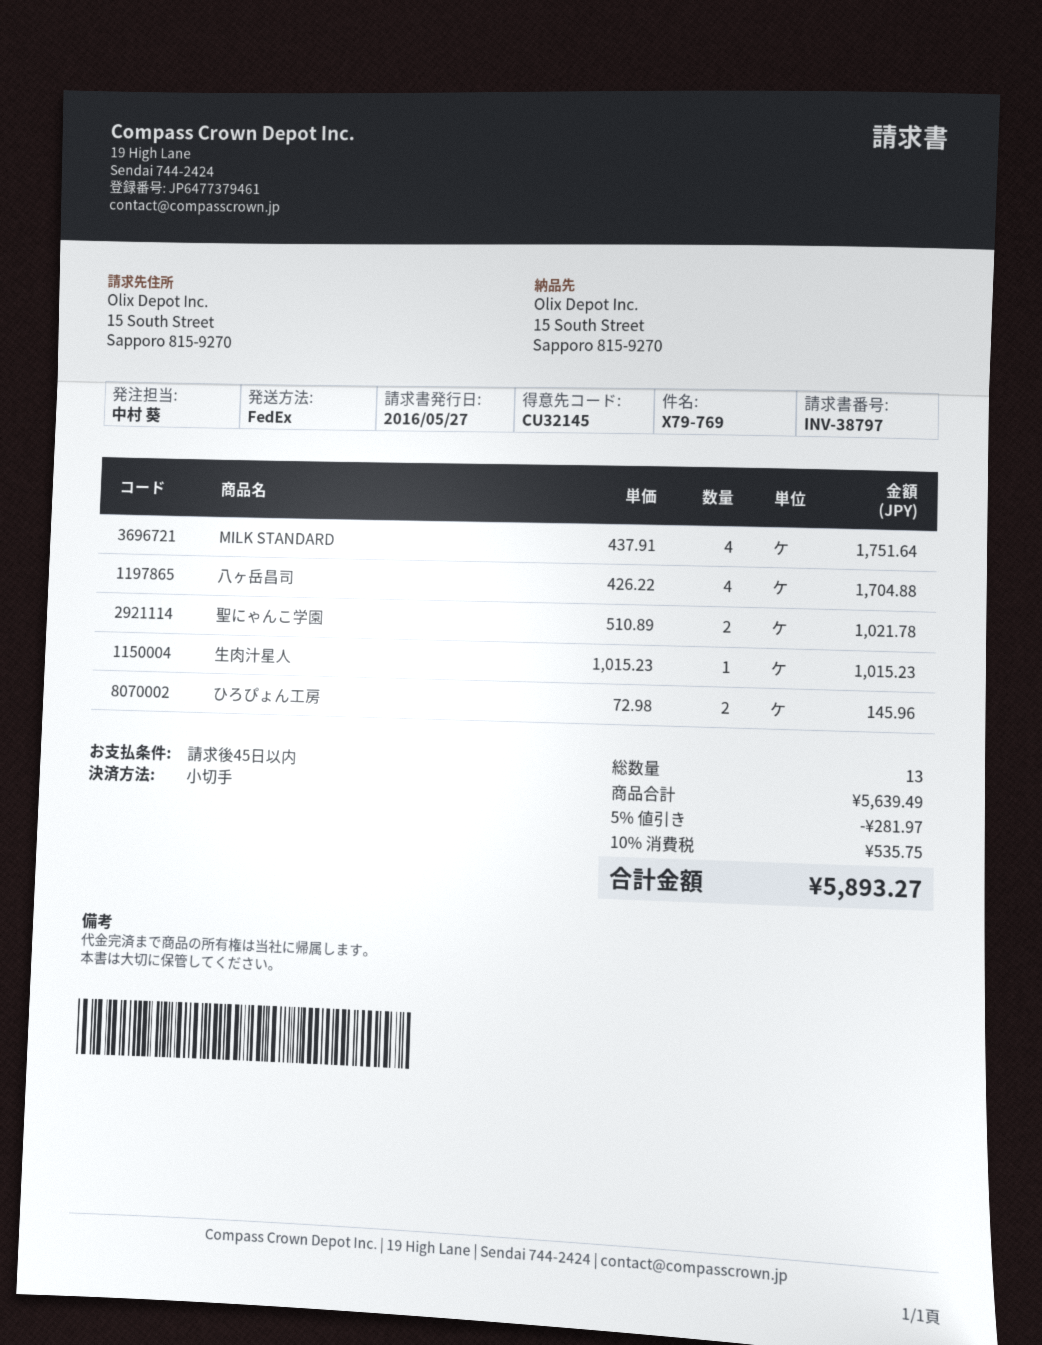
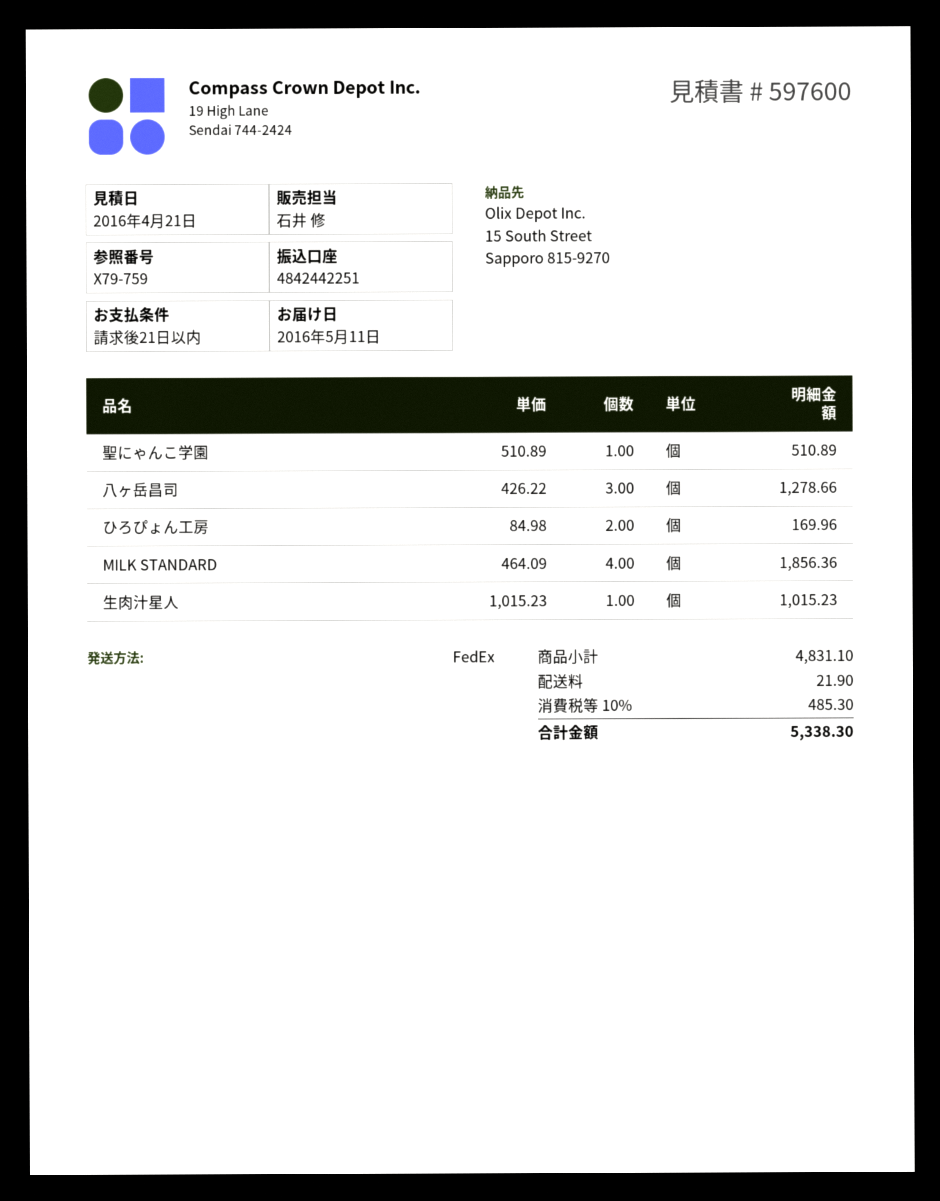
payment terms: 45 days -> 21 days
reference: X79-769 -> X79-759
MILK STANDARD: 4 x 437.91 = 1751.64 -> 4 x 464.09 = 1856.36
八ヶ岳昌司: 4 x 426.22 = 1704.88 -> 3 x 426.22 = 1278.66
聖にゃんこ学園: 2 x 510.89 = 1021.78 -> 1 x 510.89 = 510.89
ひろぴょん工房: 2 x 72.98 = 145.96 -> 2 x 84.98 = 169.96
subtotal: 5639.49 -> 4831.10
discount: 5% = 281.97 -> none
shipping: none -> 21.90
tax: 10% = 535.75 -> 10% = 485.30
total: 5893.27 -> 5338.30

